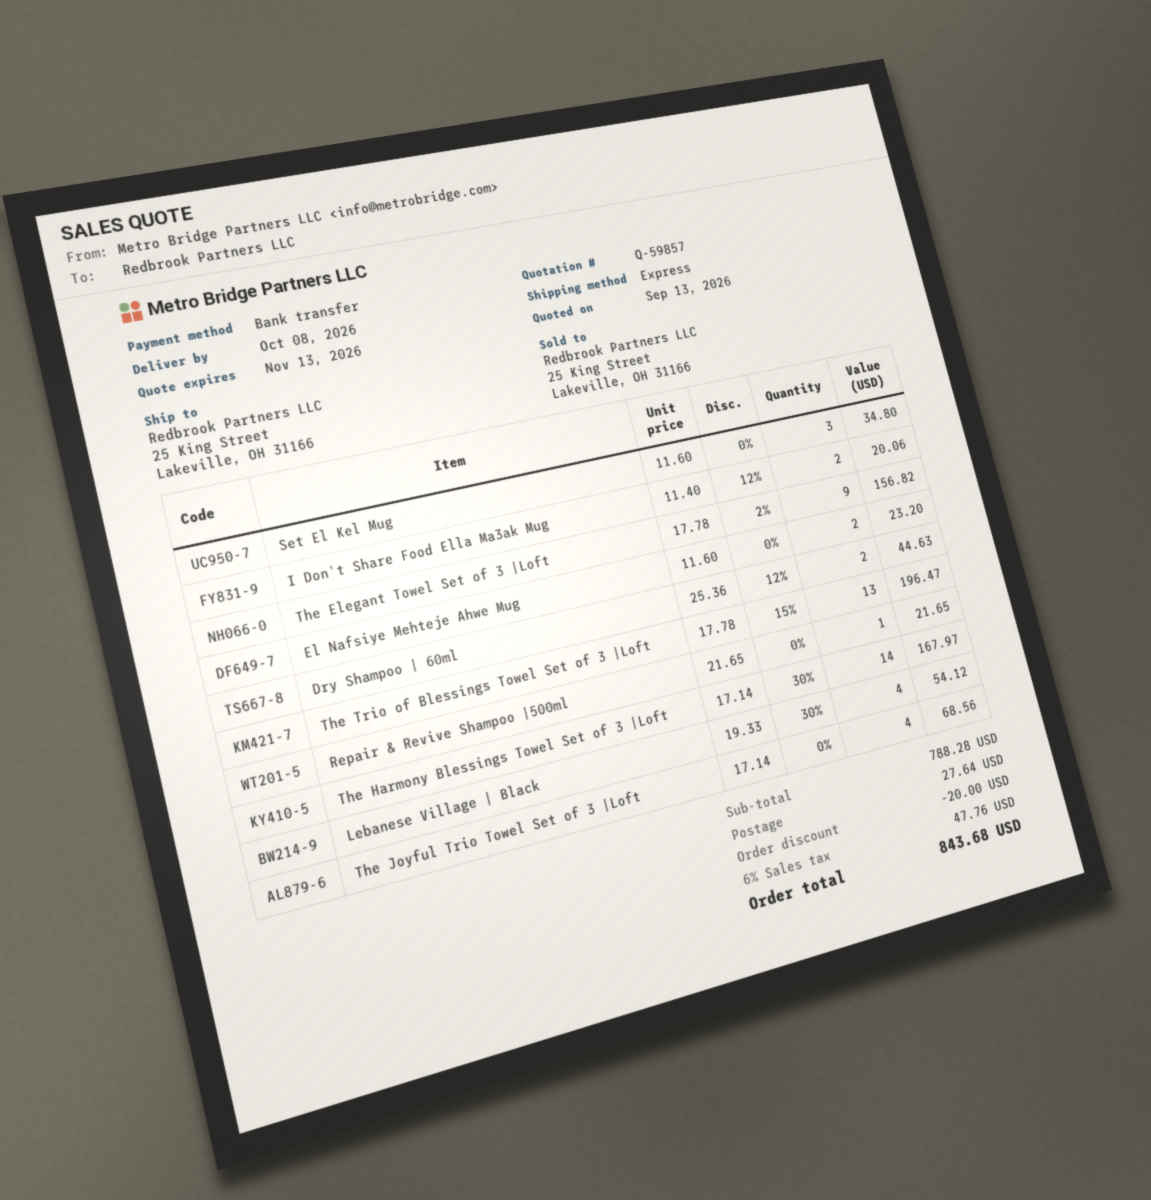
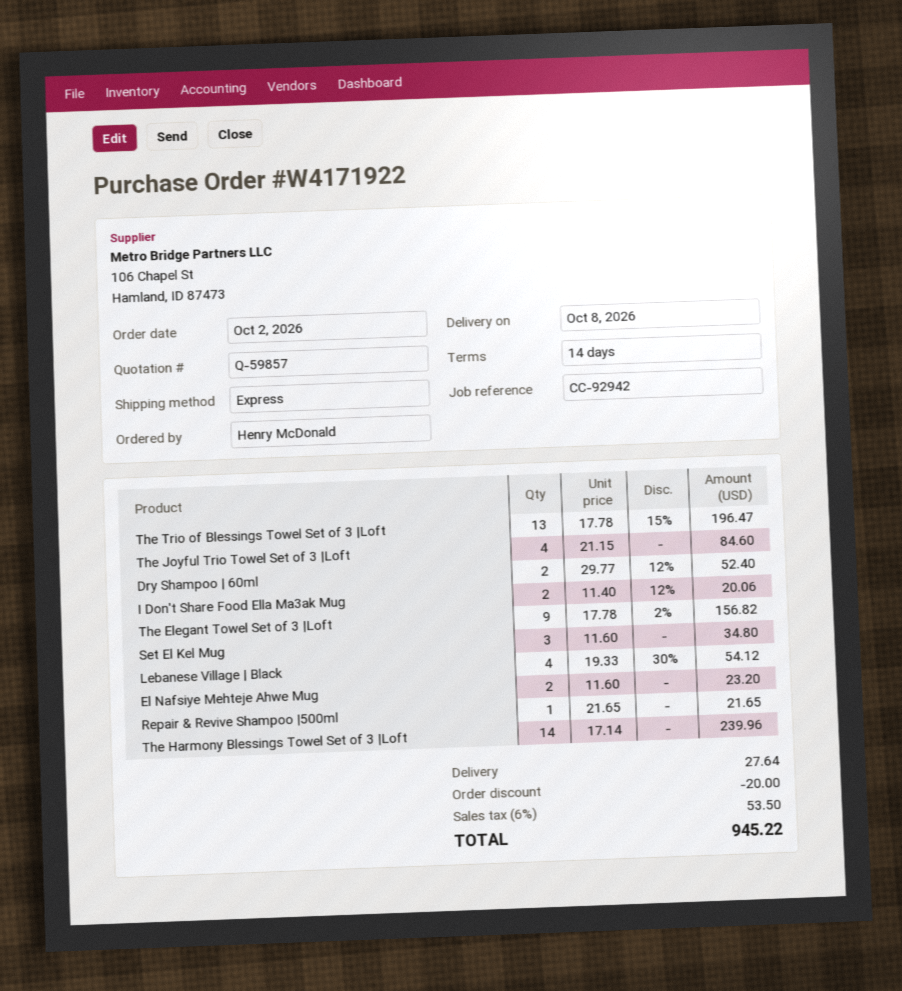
Dry Shampoo | 60ml: 2 x 25.36 - 12% = 44.63 -> 2 x 29.77 - 12% = 52.40
The Harmony Blessings Towel Set of 3 |Loft: 14 x 17.14 - 30% = 167.97 -> 14 x 17.14 = 239.96
The Joyful Trio Towel Set of 3 |Loft: 4 x 17.14 = 68.56 -> 4 x 21.15 = 84.60
tax: 6% = 47.76 -> 6% = 53.50
total: 843.68 -> 945.22

